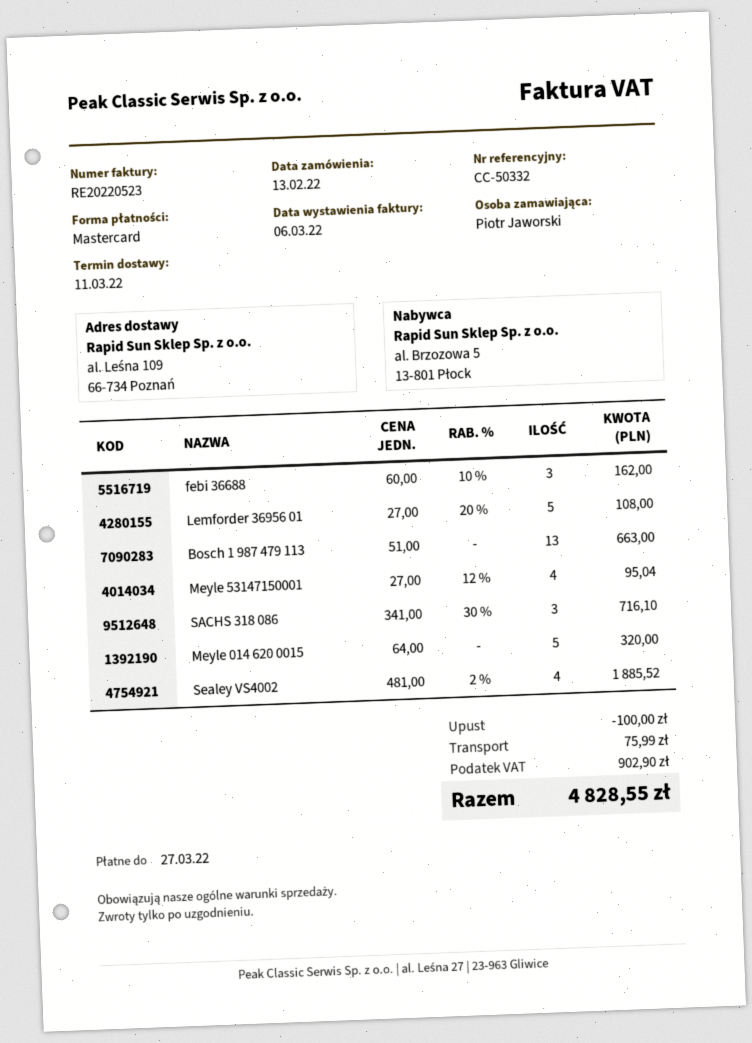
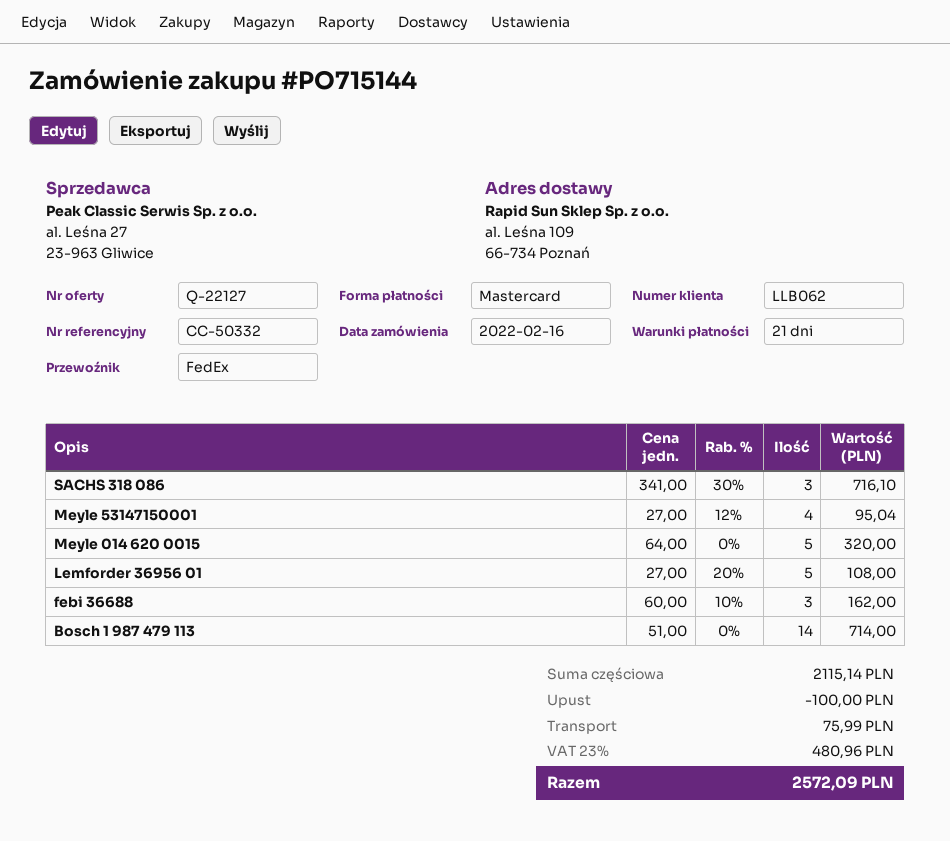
order date: 2022-02-13 -> 2022-02-16
Bosch 1 987 479 113: 13 x 51.00 = 663.00 -> 14 x 51.00 = 714.00
Sealey VS4002: 4 x 481.00 - 2% = 1885.52 -> none
tax: 902.90 -> 480.96
total: 4828.55 -> 2572.09

